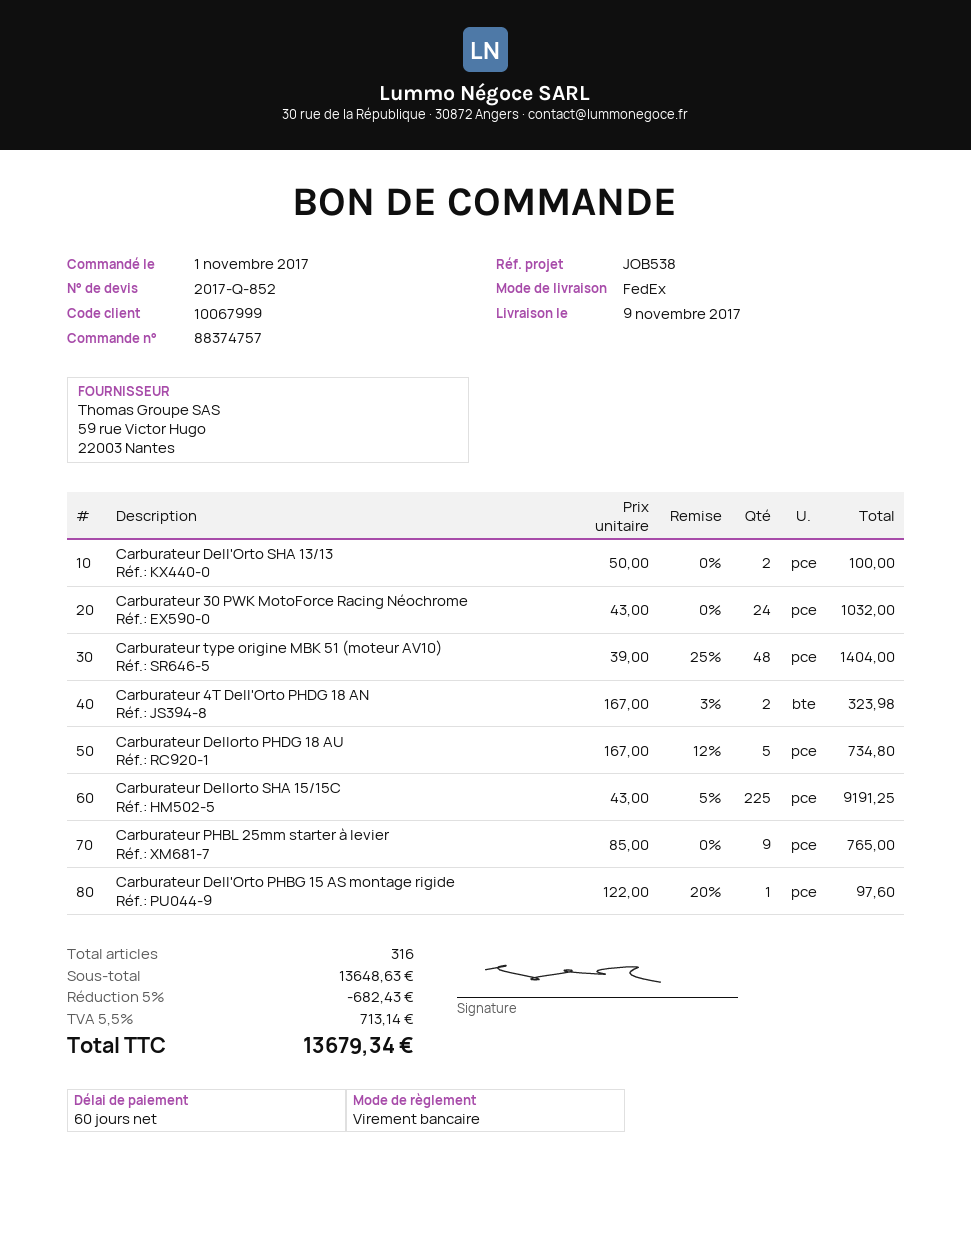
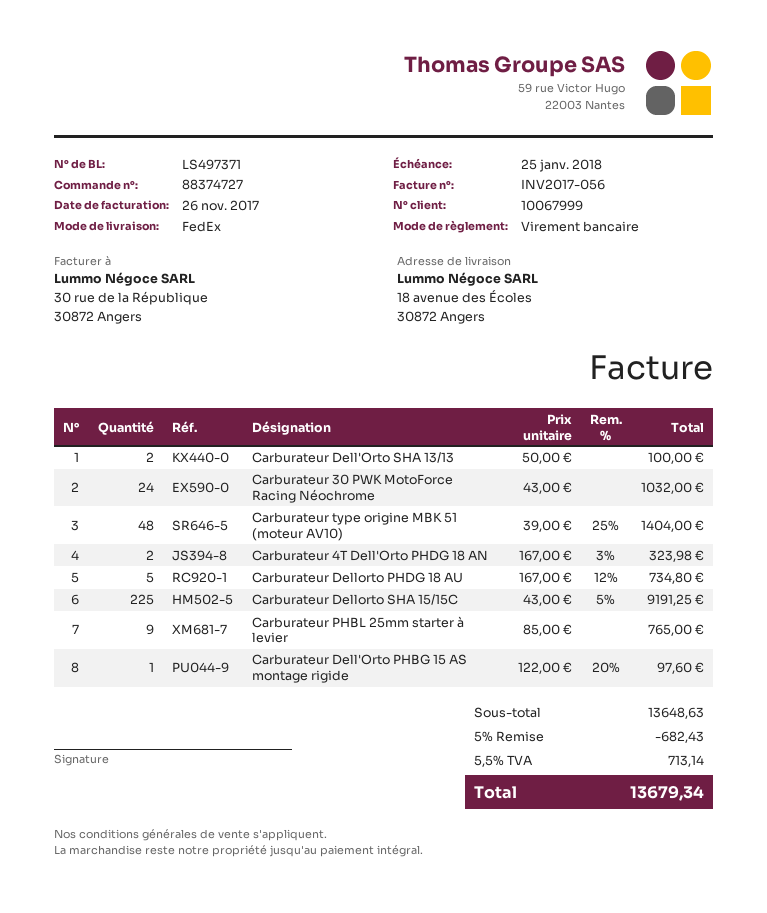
order number: 88374757 -> 88374727

